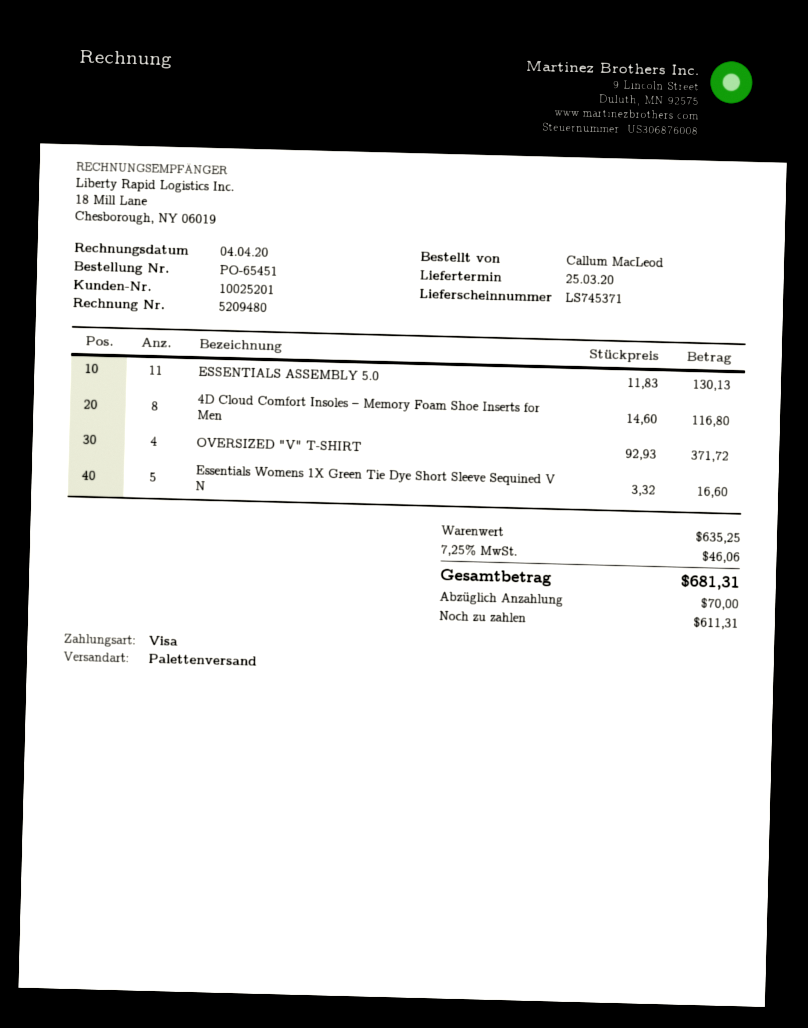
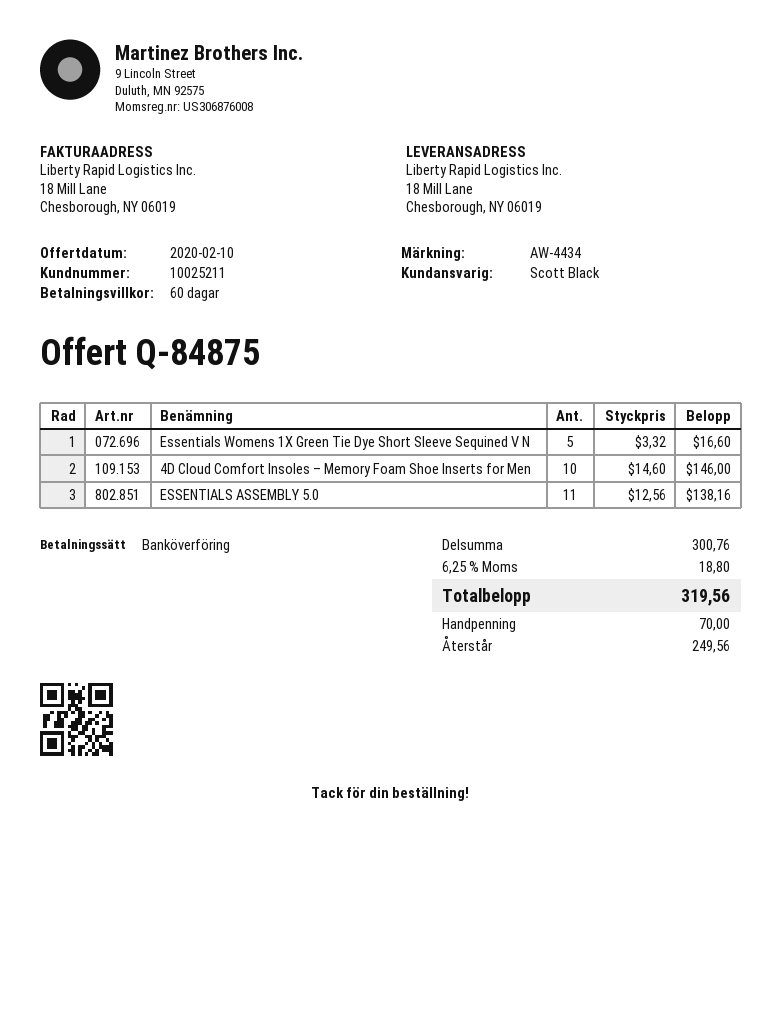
customer number: 10025201 -> 10025211
payment method: Visa -> bank transfer
ESSENTIALS ASSEMBLY 5.0: 11 x 11.83 = 130.13 -> 11 x 12.56 = 138.16
4D Cloud Comfort Insoles – Memory Foam Shoe Inserts for Men: 8 x 14.60 = 116.80 -> 10 x 14.60 = 146.00
OVERSIZED "V" T-SHIRT: 4 x 92.93 = 371.72 -> none
subtotal: 635.25 -> 300.76
tax: 7.25% = 46.06 -> 6.25% = 18.80
total: 681.31 -> 319.56
balance: 611.31 -> 249.56

